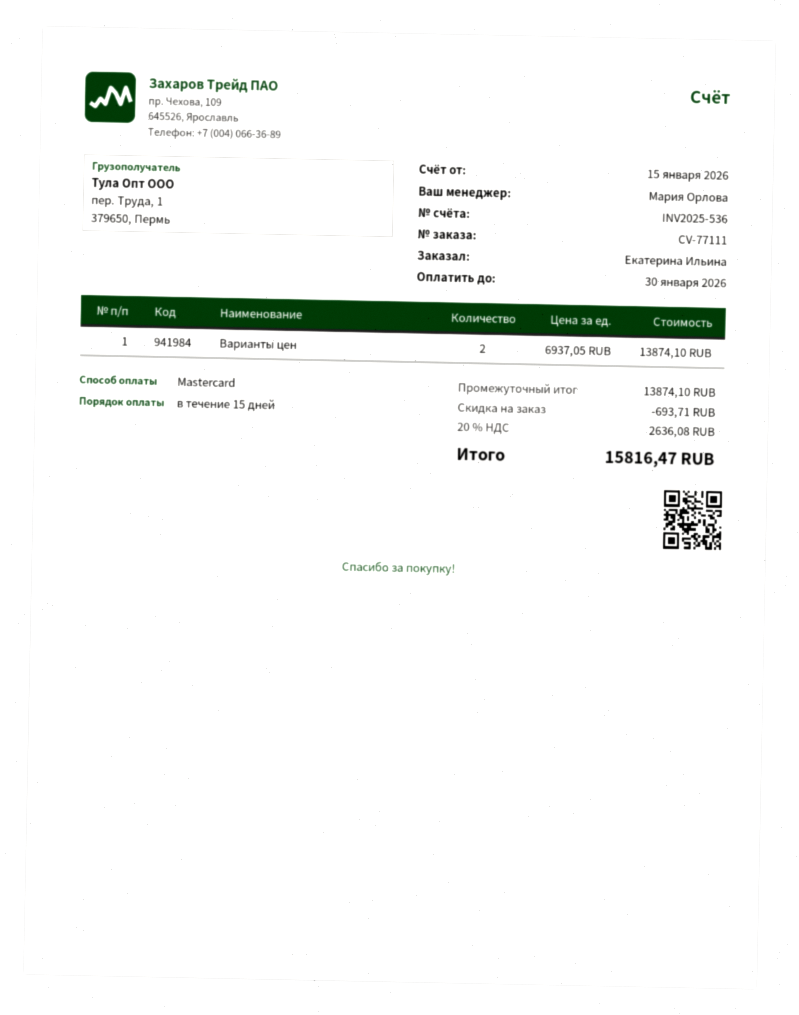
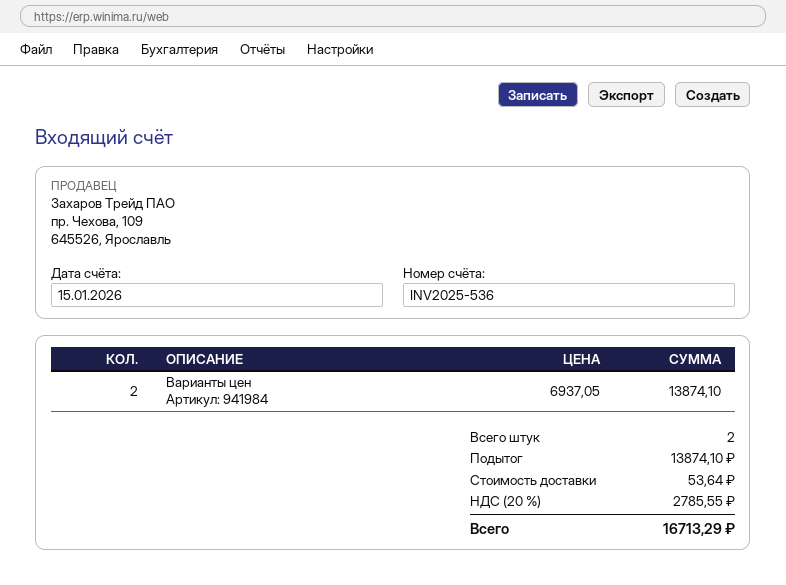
discount: 693.71 -> none
shipping: none -> 53.64
tax: 20% = 2636.08 -> 20% = 2785.55
total: 15816.47 -> 16713.29

